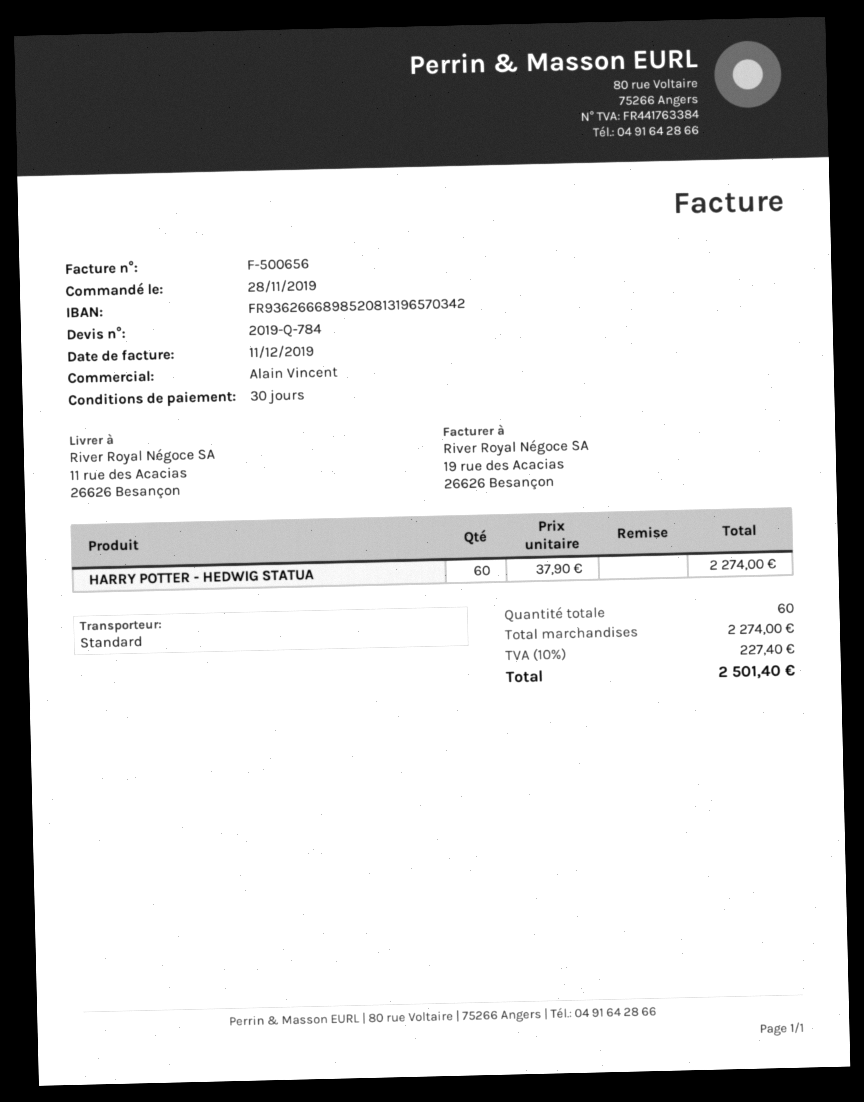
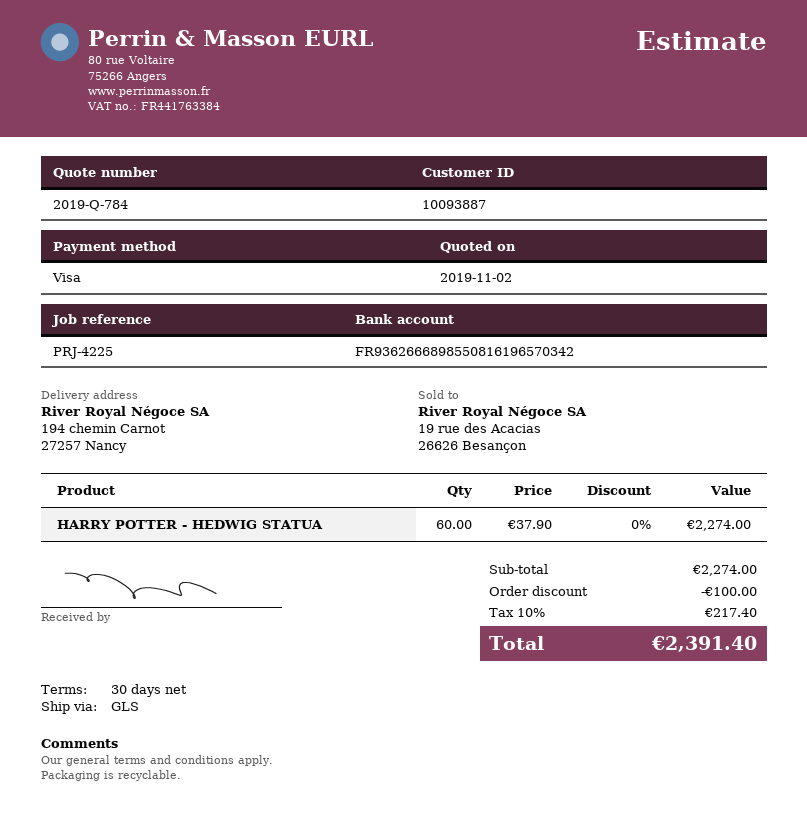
bank account: FR9362666898520813196570342 -> FR9362666898550816196570342
shipping method: standard -> GLS
ship to: 11 rue des Acacias, 26626 Besançon -> 194 chemin Carnot, 27257 Nancy
discount: none -> 100.00
tax: 10% = 227.40 -> 10% = 217.40
total: 2501.40 -> 2391.40

